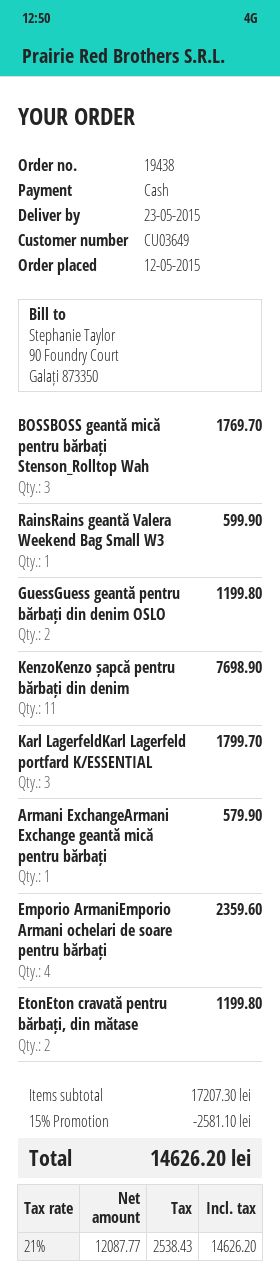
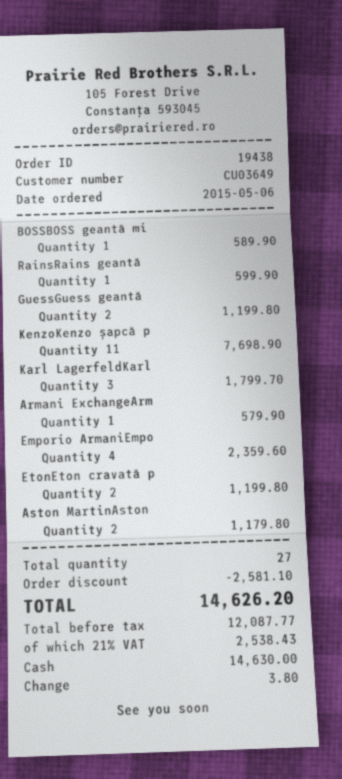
order date: 2015-05-12 -> 2015-05-06
BOSSBOSS geantă mică pentru bărbați Stenson_Rolltop Wah: 3 for 1769.70 -> 1 for 589.90
Aston MartinAston: none -> 2 for 1179.80

